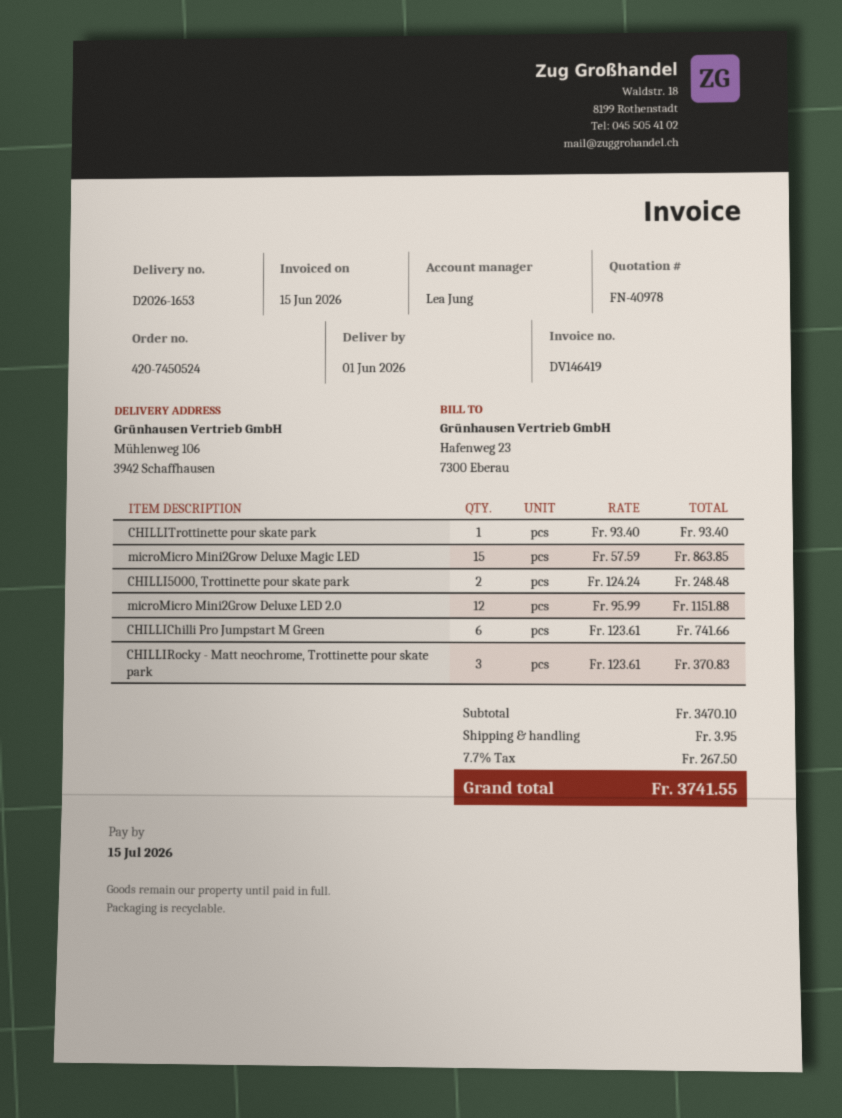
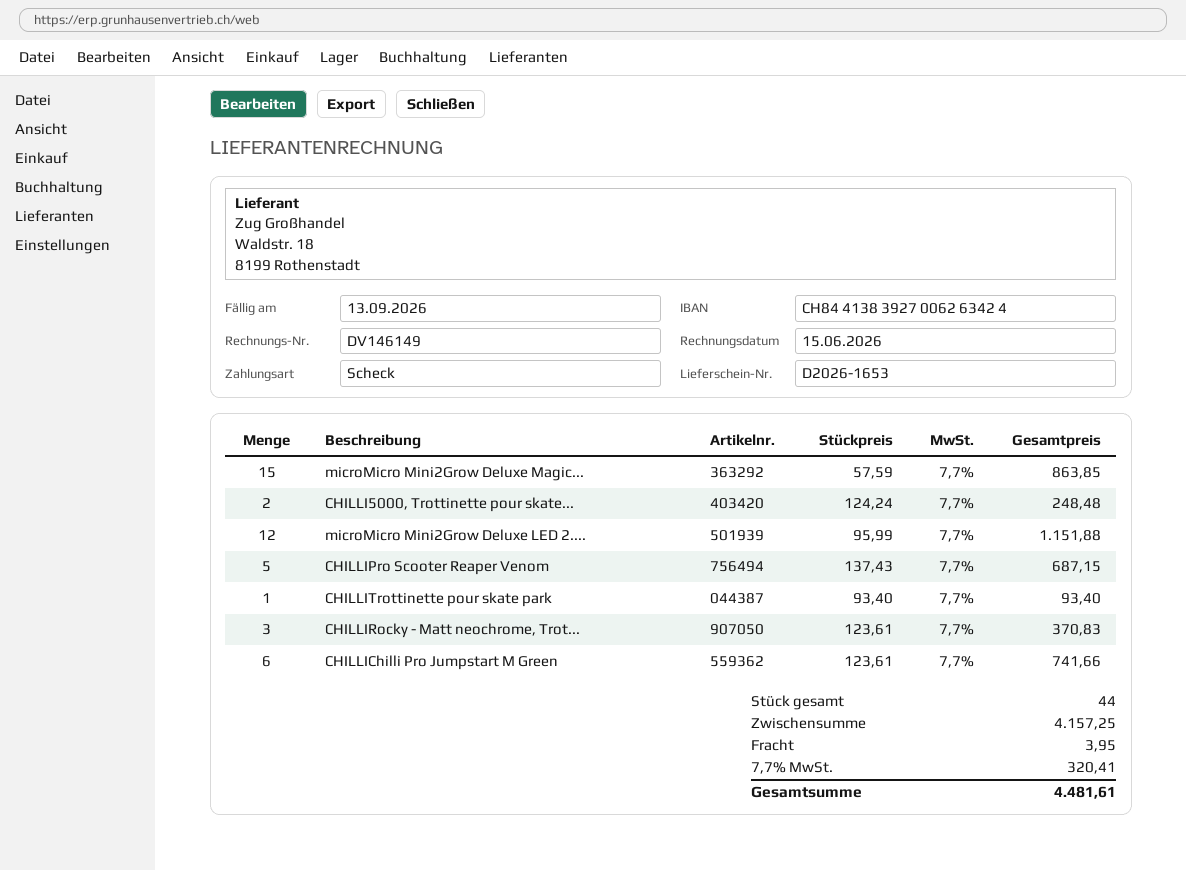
invoice number: DV146419 -> DV146149
due date: 2026-07-15 -> 2026-09-13
CHILLIPro Scooter Reaper Venom: none -> 5 x 137.43 = 687.15
subtotal: 3470.10 -> 4157.25
tax: 7.7% = 267.50 -> 7.7% = 320.41
total: 3741.55 -> 4481.61

